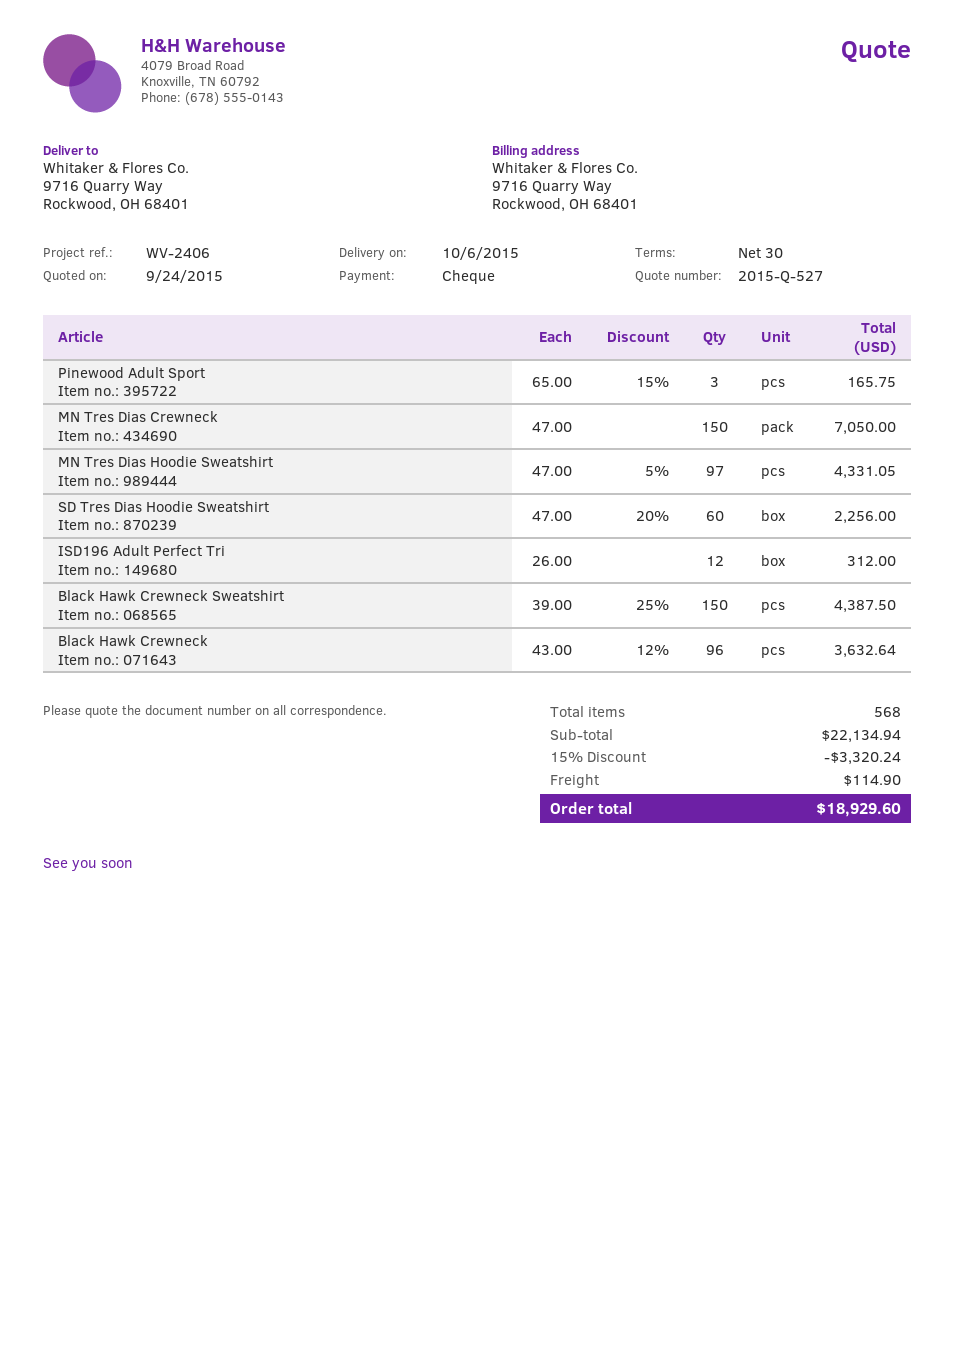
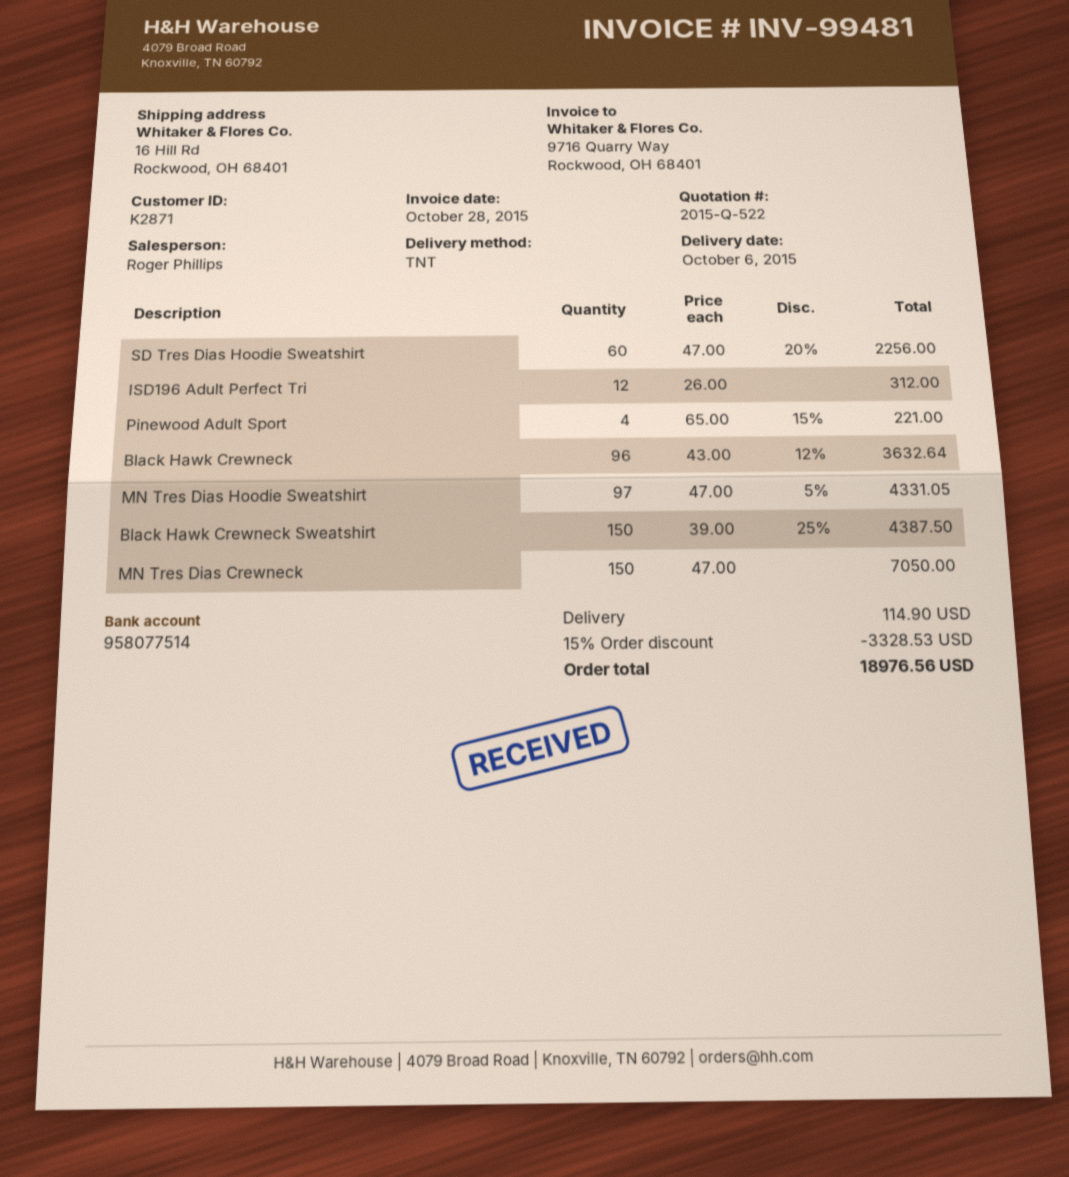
quote number: 2015-Q-527 -> 2015-Q-522
ship to: 9716 Quarry Way, Rockwood, OH 68401 -> 16 Hill Rd, Rockwood, OH 68401
Pinewood Adult Sport: 3 x 65.00 - 15% = 165.75 -> 4 x 65.00 - 15% = 221.00
discount: 15% = 3320.24 -> 15% = 3328.53
total: 18929.60 -> 18976.56

